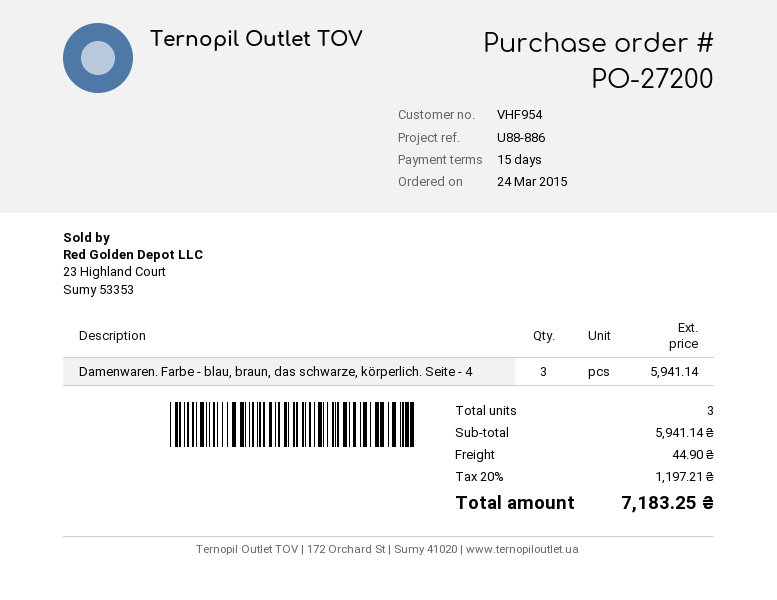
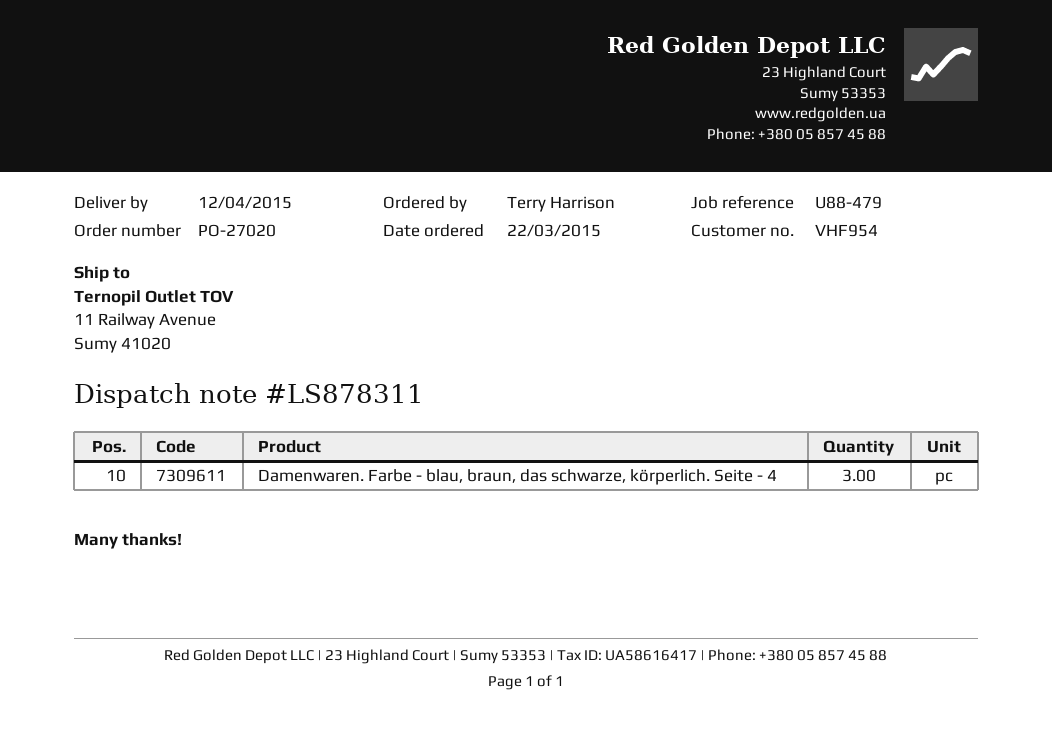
order number: PO-27200 -> PO-27020
order date: 2015-03-24 -> 2015-03-22
reference: U88-886 -> U88-479

